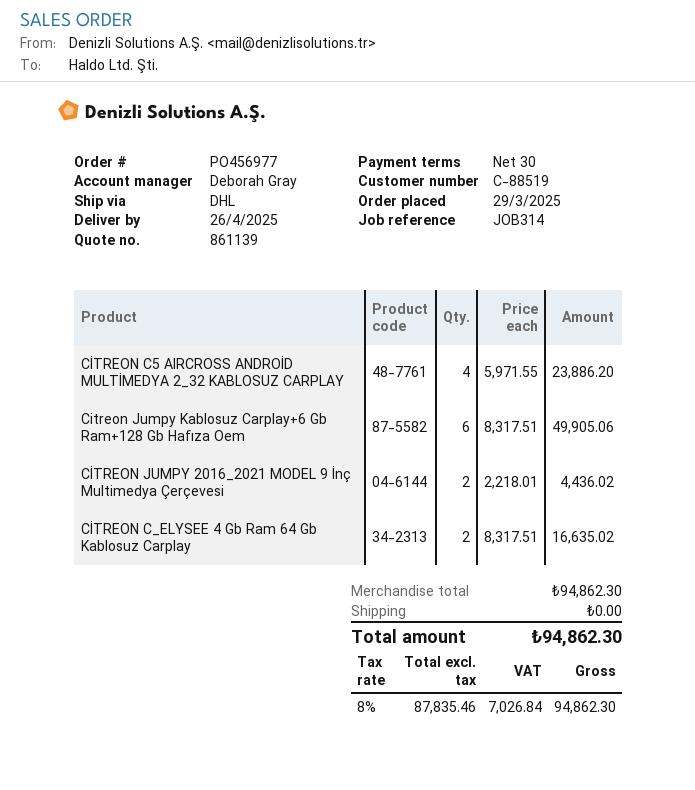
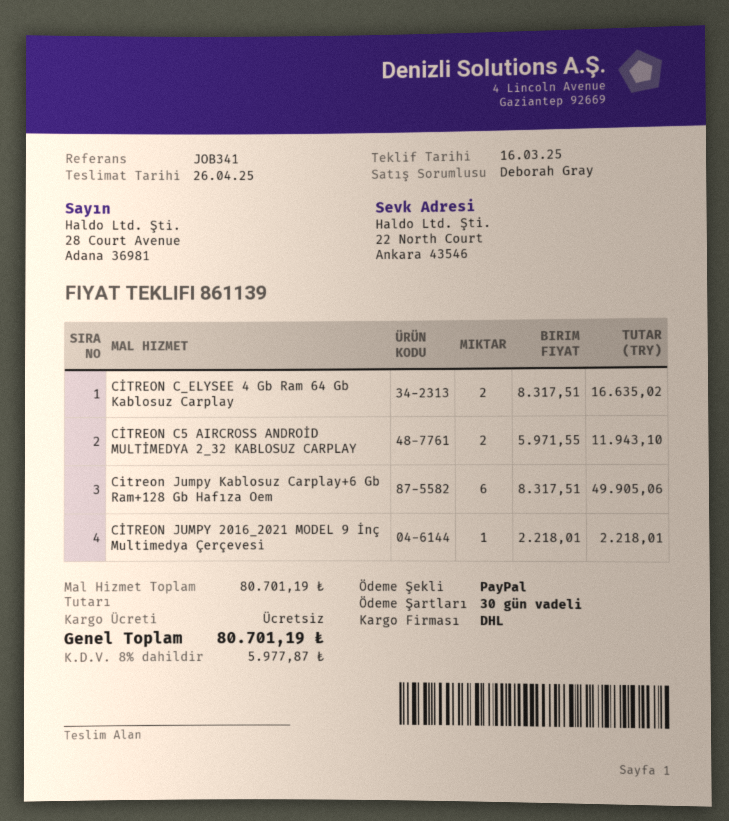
reference: JOB314 -> JOB341
CİTREON C5 AIRCROSS ANDROİD MULTİMEDYA 2_32 KABLOSUZ CARPLAY: 4 x 5971.55 = 23886.20 -> 2 x 5971.55 = 11943.10
CİTREON JUMPY 2016_2021 MODEL 9 İnç Multimedya Çerçevesi: 2 x 2218.01 = 4436.02 -> 1 x 2218.01 = 2218.01
subtotal: 94862.30 -> 80701.19
tax: 8% = 7026.84 -> 8% = 5977.87
total: 94862.30 -> 80701.19

